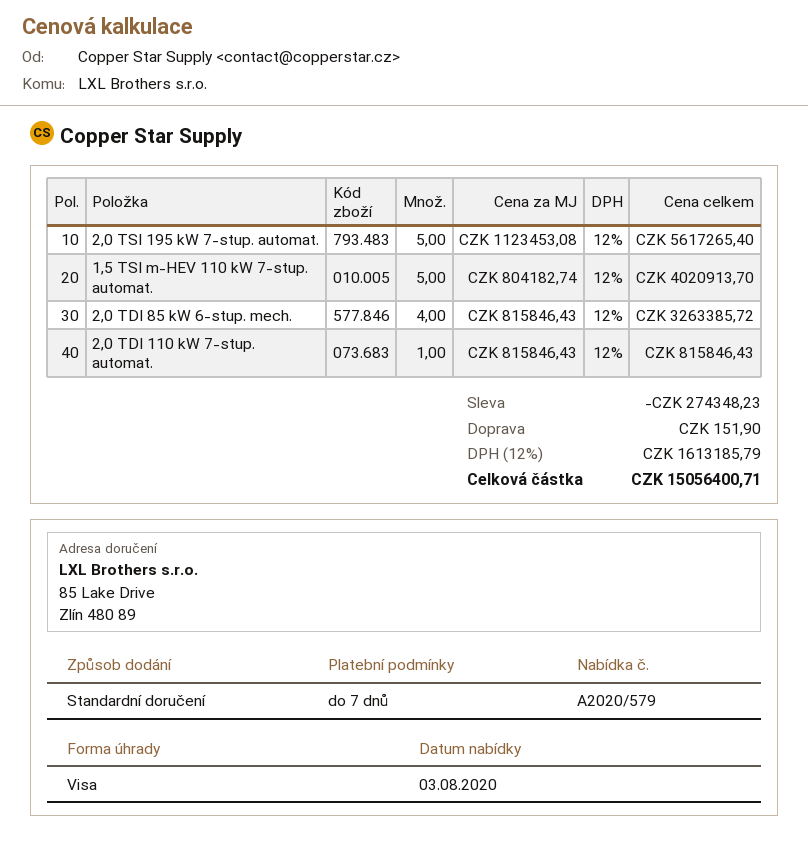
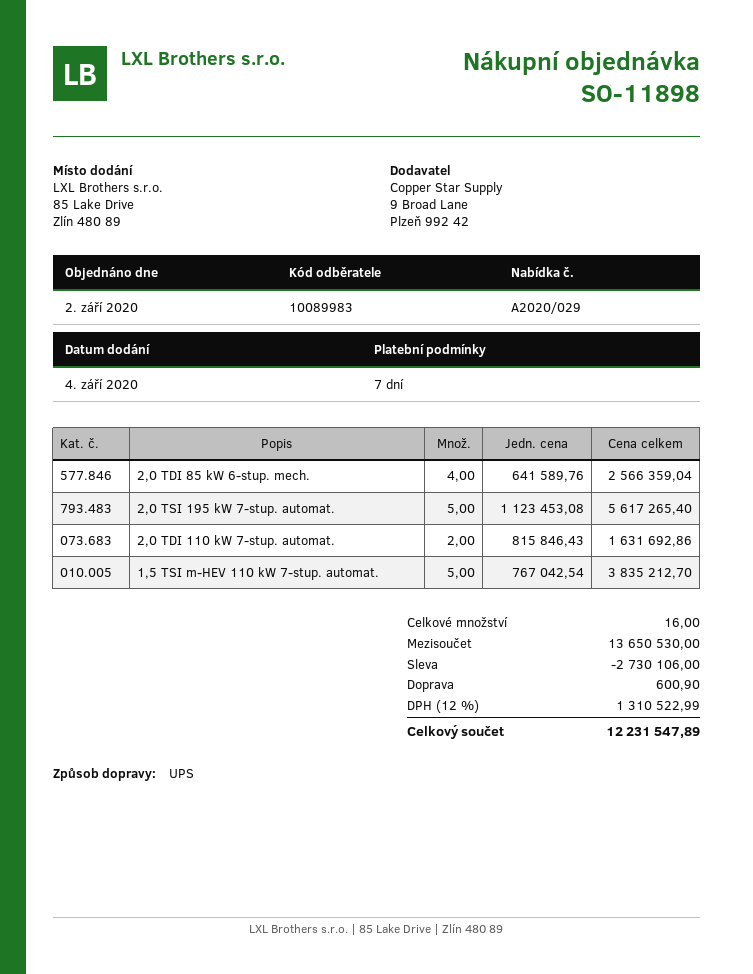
quote number: A2020/579 -> A2020/029
shipping method: standard -> UPS
1,5 TSI m-HEV 110 kW 7-stup. automat.: 5 x 804182.74 = 4020913.70 -> 5 x 767042.54 = 3835212.70
2,0 TDI 85 kW 6-stup. mech.: 4 x 815846.43 = 3263385.72 -> 4 x 641589.76 = 2566359.04
2,0 TDI 110 kW 7-stup. automat.: 1 x 815846.43 = 815846.43 -> 2 x 815846.43 = 1631692.86
discount: 274348.23 -> 2730106.00
shipping: 151.90 -> 600.90
tax: 12% = 1613185.79 -> 12% = 1310522.99
total: 15056400.71 -> 12231547.89

